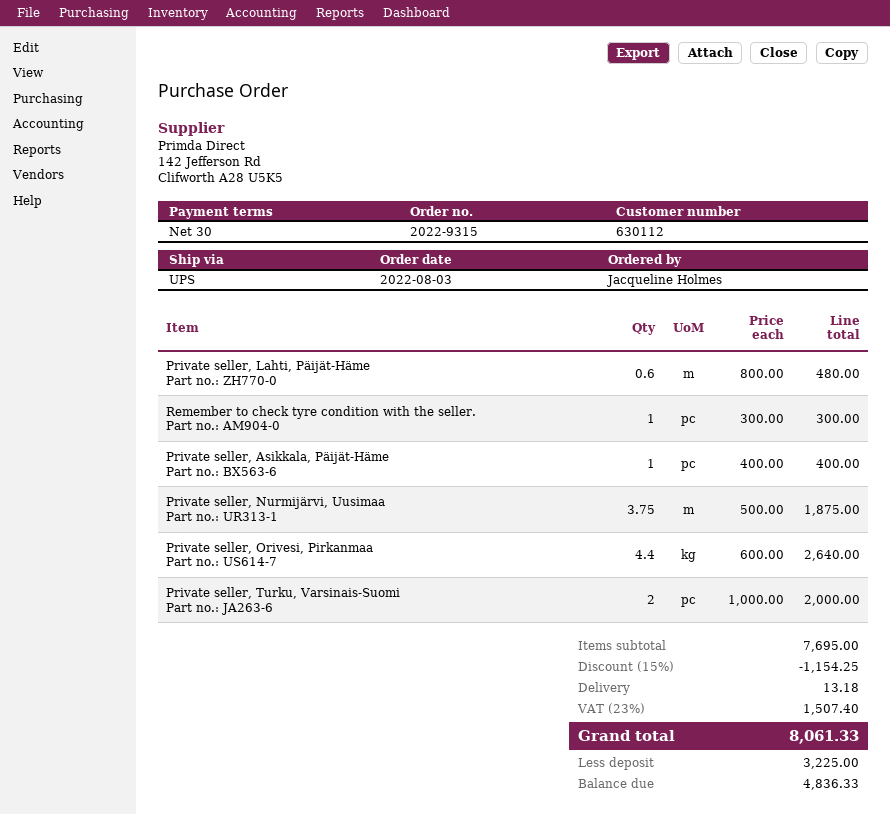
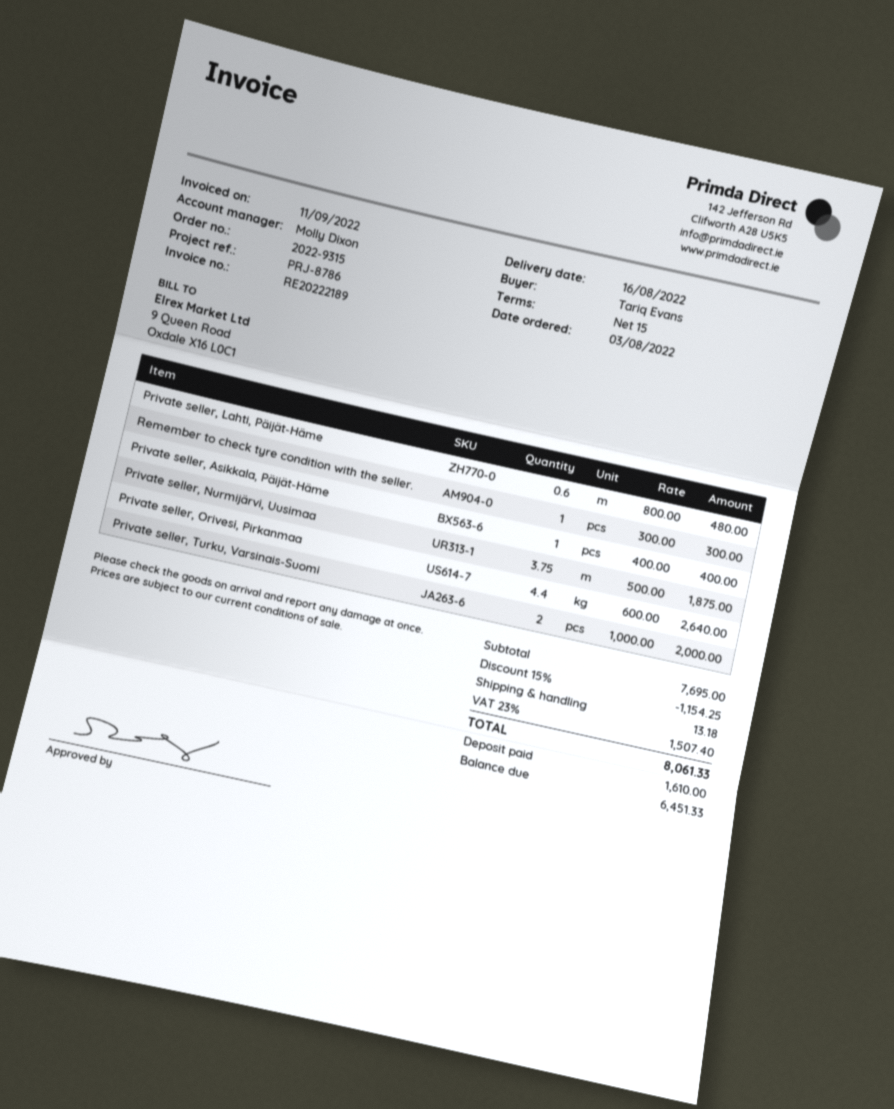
payment terms: 30 days -> 15 days
ordered by: Jacqueline Holmes -> Tariq Evans
deposit: 3225.00 -> 1610.00
balance: 4836.33 -> 6451.33

